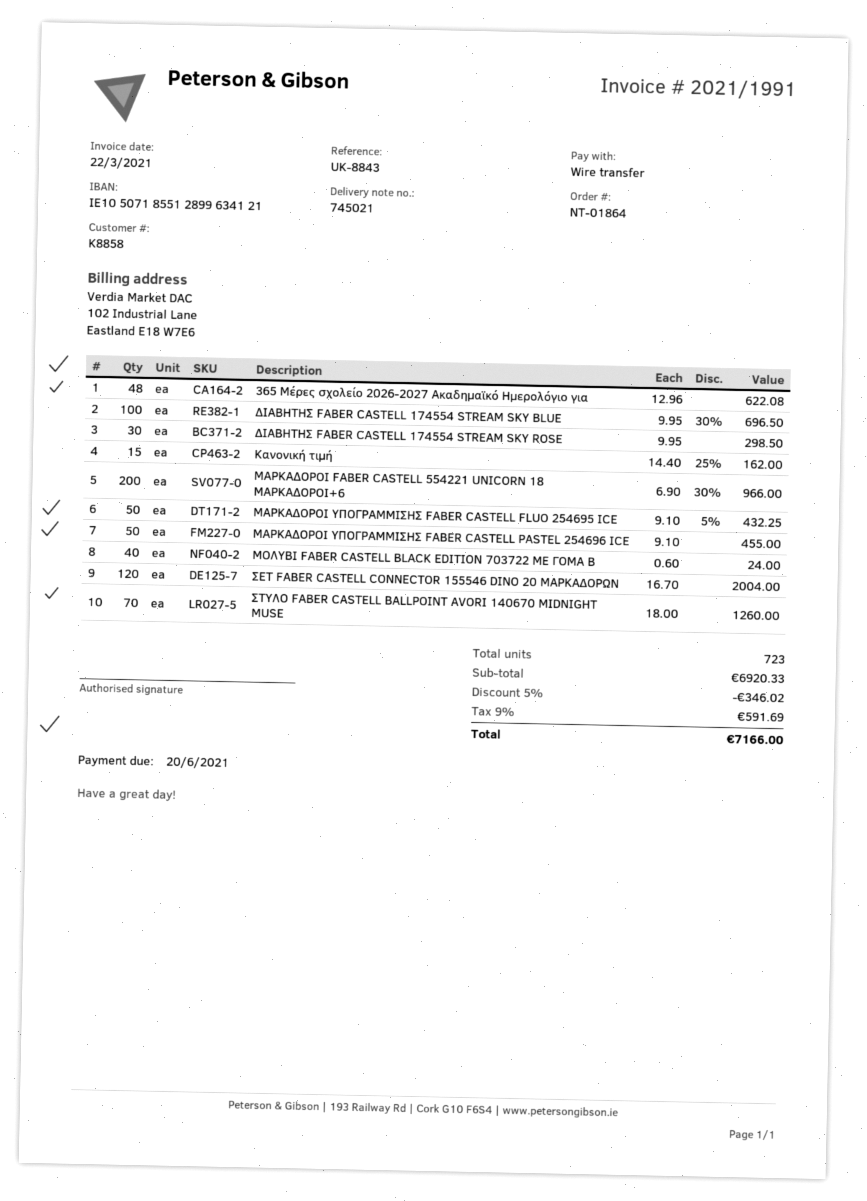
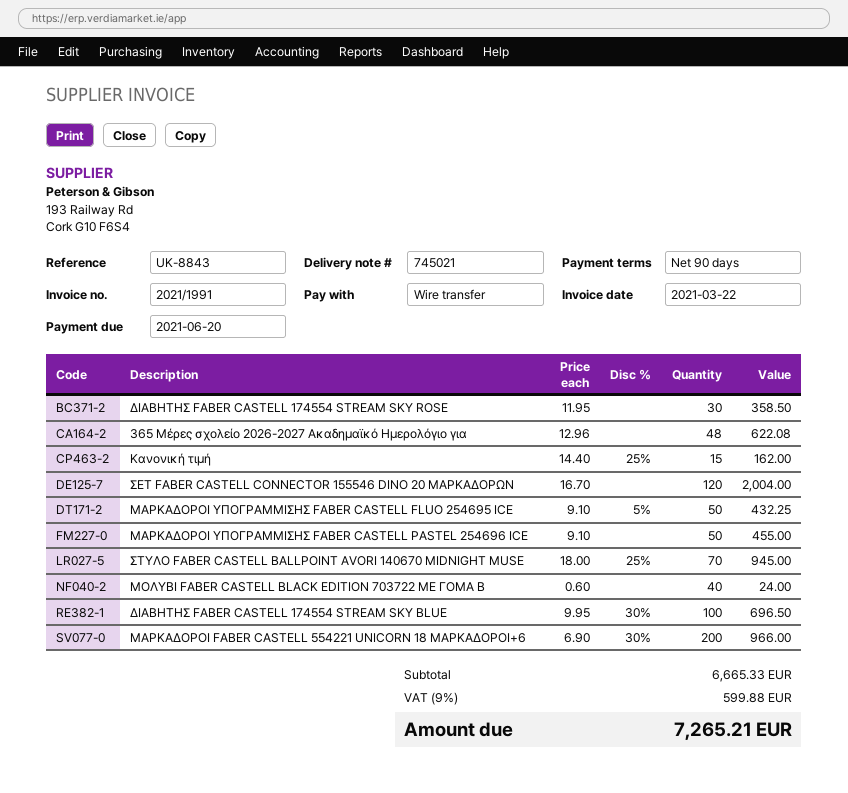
ΔΙΑΒΗΤΗΣ FABER CASTELL 174554 STREAM SKY ROSE: 30 x 9.95 = 298.50 -> 30 x 11.95 = 358.50
ΣΤΥΛΟ FABER CASTELL BALLPOINT AVORI 140670 MIDNIGHT MUSE: 70 x 18.00 = 1260.00 -> 70 x 18.00 - 25% = 945.00
subtotal: 6920.33 -> 6665.33
discount: 5% = 346.02 -> none
tax: 9% = 591.69 -> 9% = 599.88
total: 7166.00 -> 7265.21

